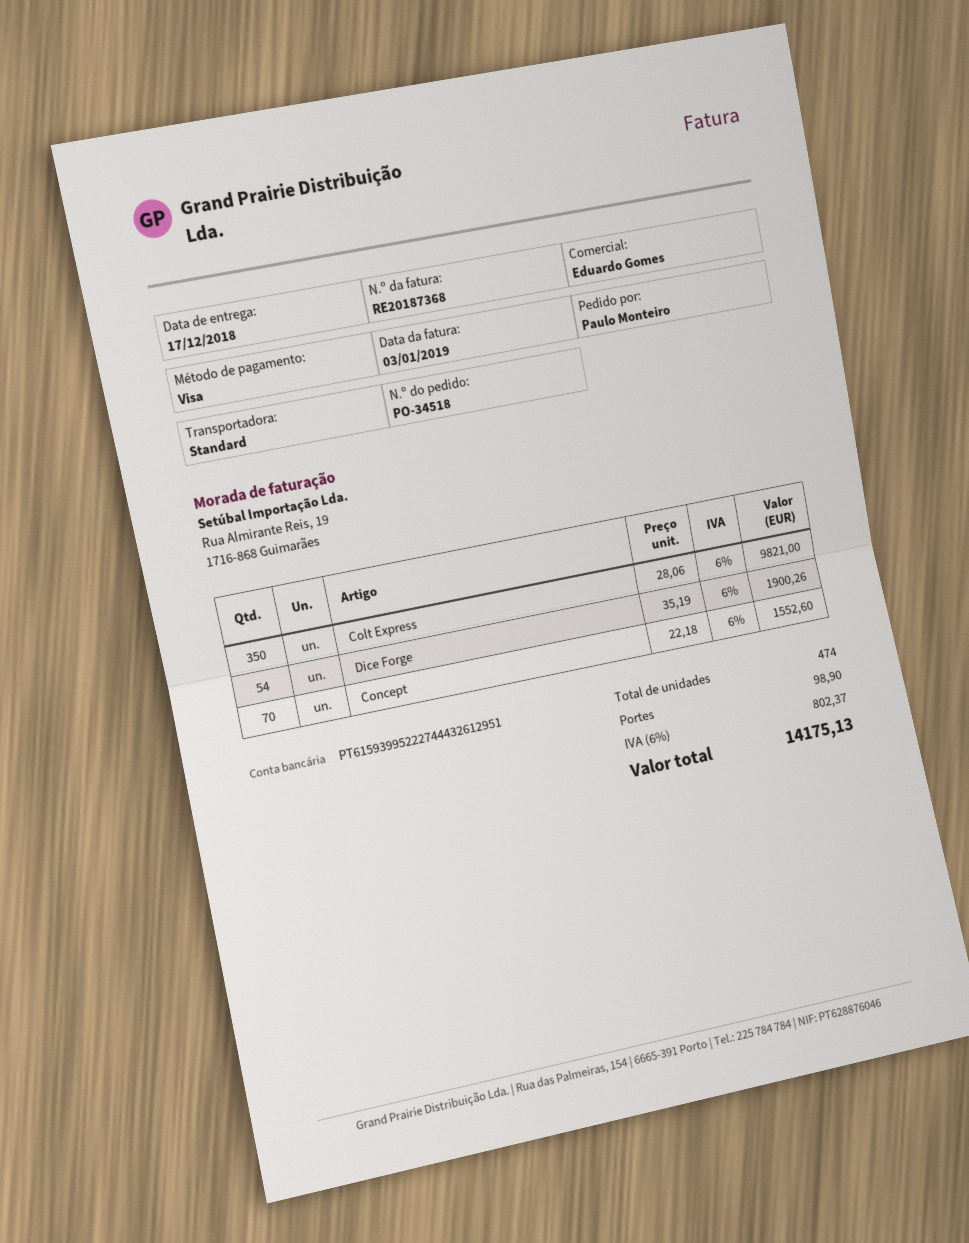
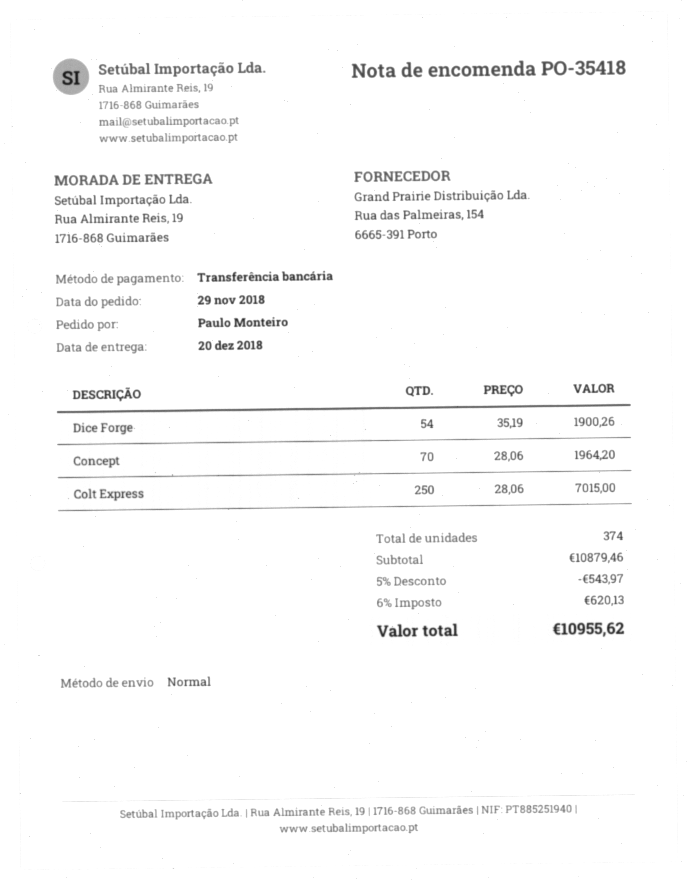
order number: PO-34518 -> PO-35418
delivery date: 2018-12-17 -> 2018-12-20
payment method: Visa -> bank transfer
Colt Express: 350 x 28.06 = 9821.00 -> 250 x 28.06 = 7015.00
Concept: 70 x 22.18 = 1552.60 -> 70 x 28.06 = 1964.20
total quantity: 474 -> 374
discount: none -> 5% = 543.97
shipping: 98.90 -> none
tax: 6% = 802.37 -> 6% = 620.13
total: 14175.13 -> 10955.62

